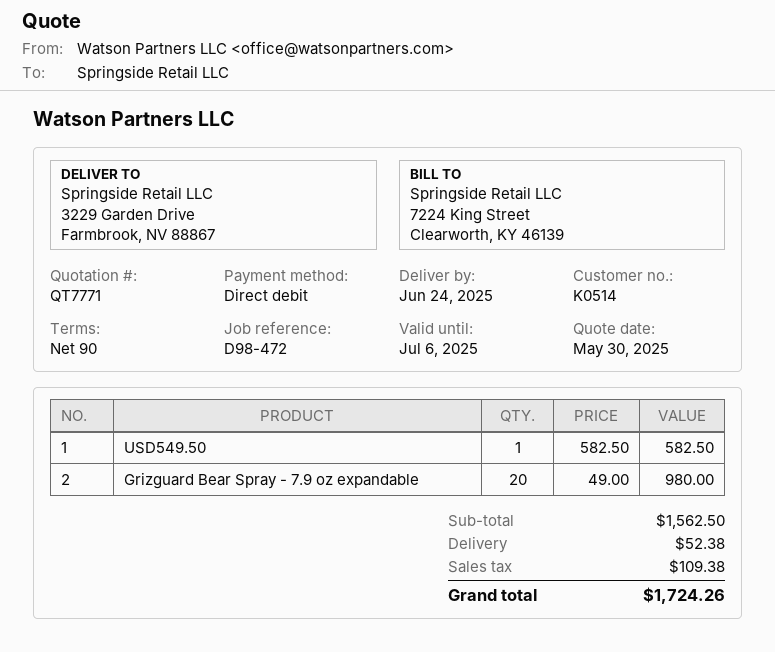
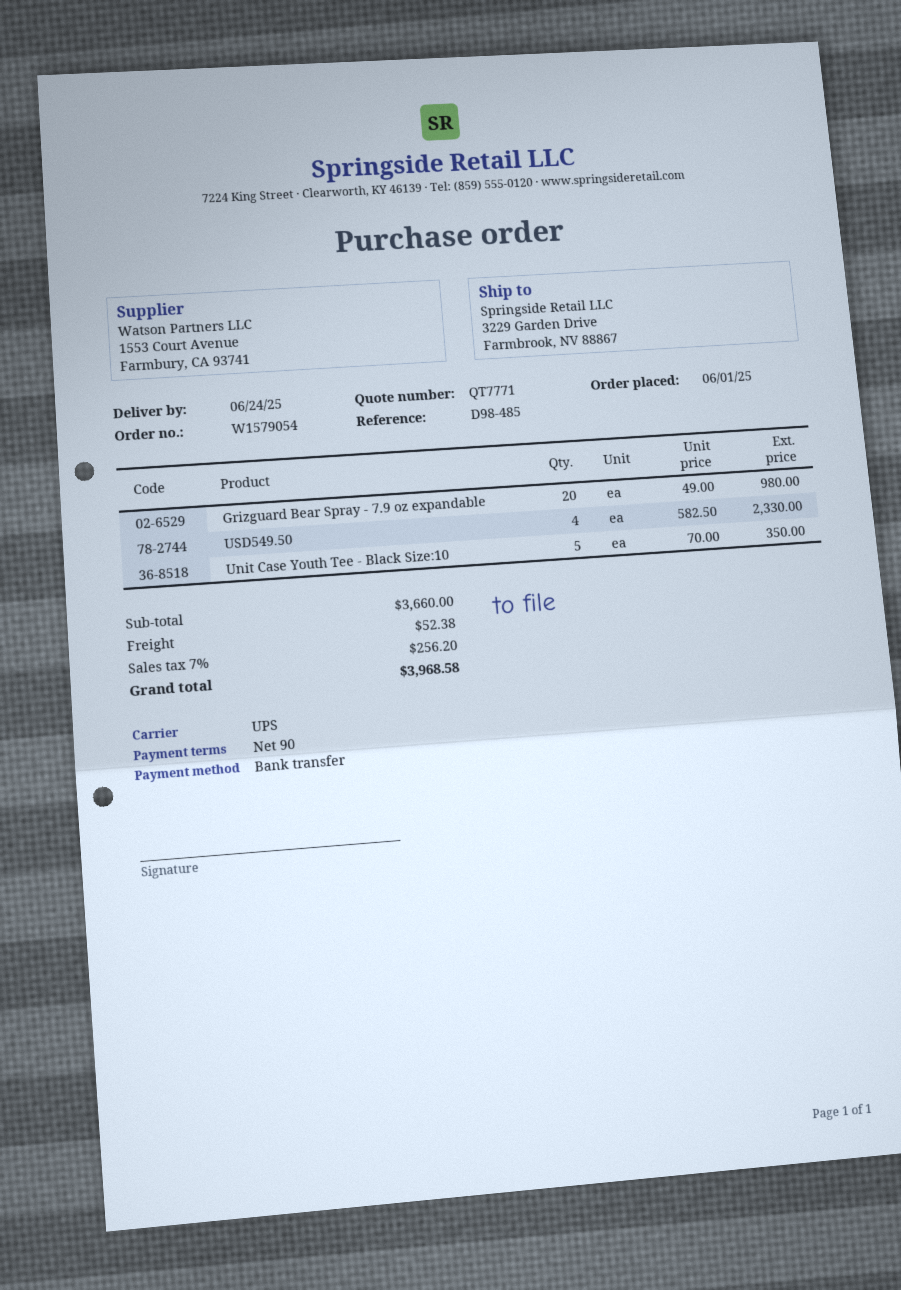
reference: D98-472 -> D98-485
payment method: direct debit -> bank transfer
USD549.50: 1 x 582.50 = 582.50 -> 4 x 582.50 = 2330.00
Unit Case Youth Tee - Black Size:10: none -> 5 x 70.00 = 350.00
subtotal: 1562.50 -> 3660.00
tax: 109.38 -> 256.20
total: 1724.26 -> 3968.58

